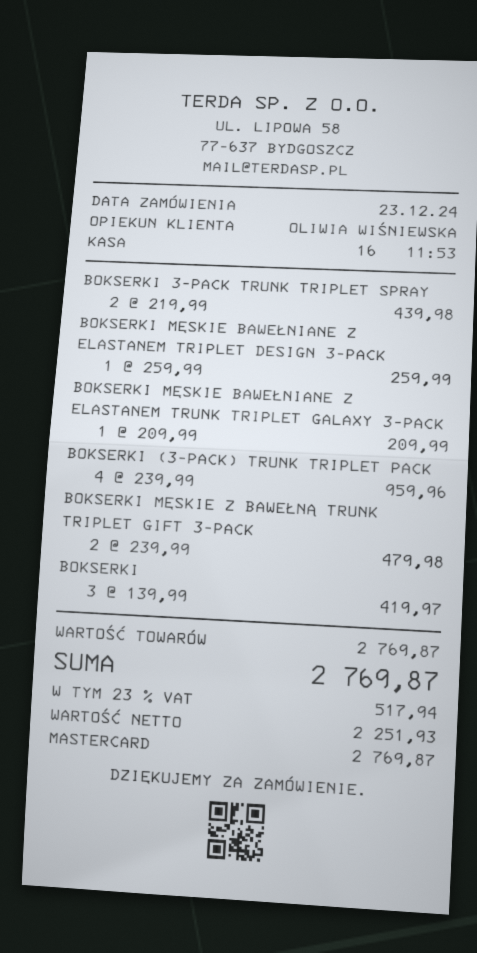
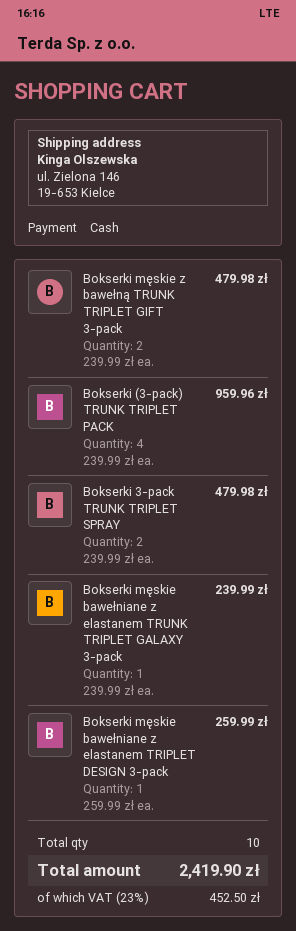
payment method: Mastercard -> cash
BOKSERKI 3-PACK TRUNK TRIPLET SPRAY: 2 x 219.99 = 439.98 -> 2 x 239.99 = 479.98
BOKSERKI MĘSKIE BAWEŁNIANE Z ELASTANEM TRUNK TRIPLET GALAXY 3-PACK: 1 x 209.99 = 209.99 -> 1 x 239.99 = 239.99
BOKSERKI: 3 x 139.99 = 419.97 -> none
tax: 23% = 517.94 -> 23% = 452.50
total: 2769.87 -> 2419.90

